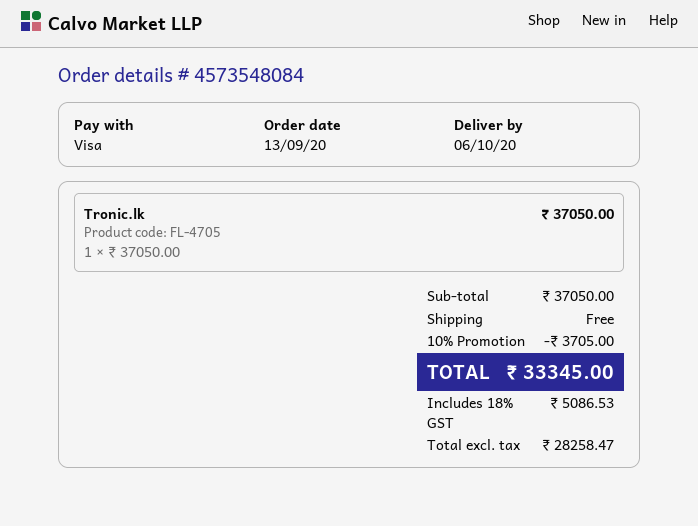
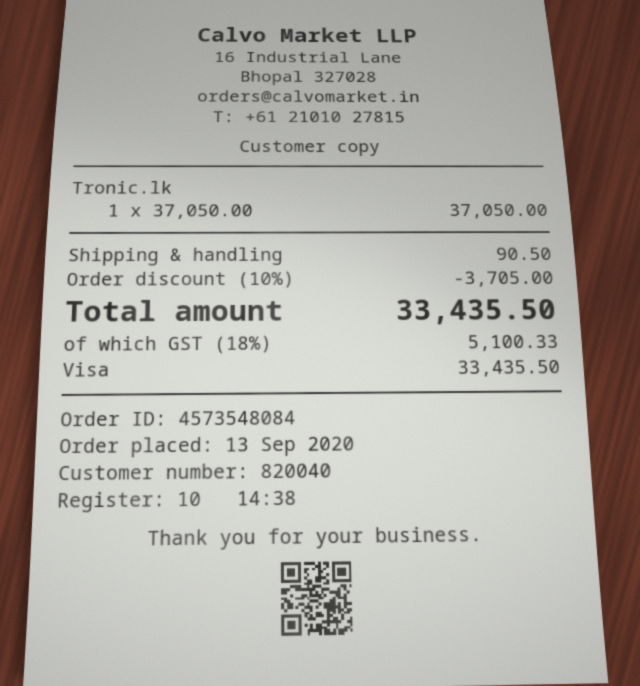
shipping: 0.00 -> 90.50
tax: 18% = 5086.53 -> 18% = 5100.33
total: 33345.00 -> 33435.50

